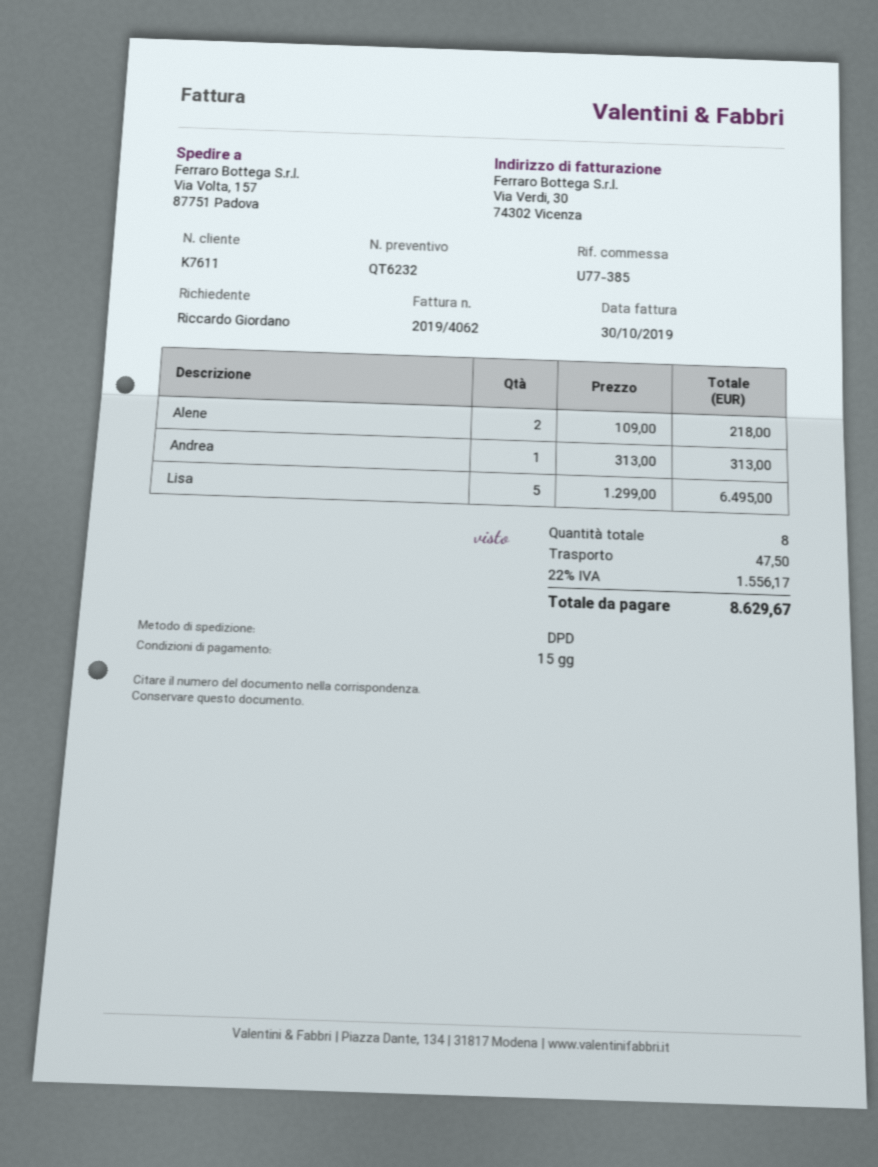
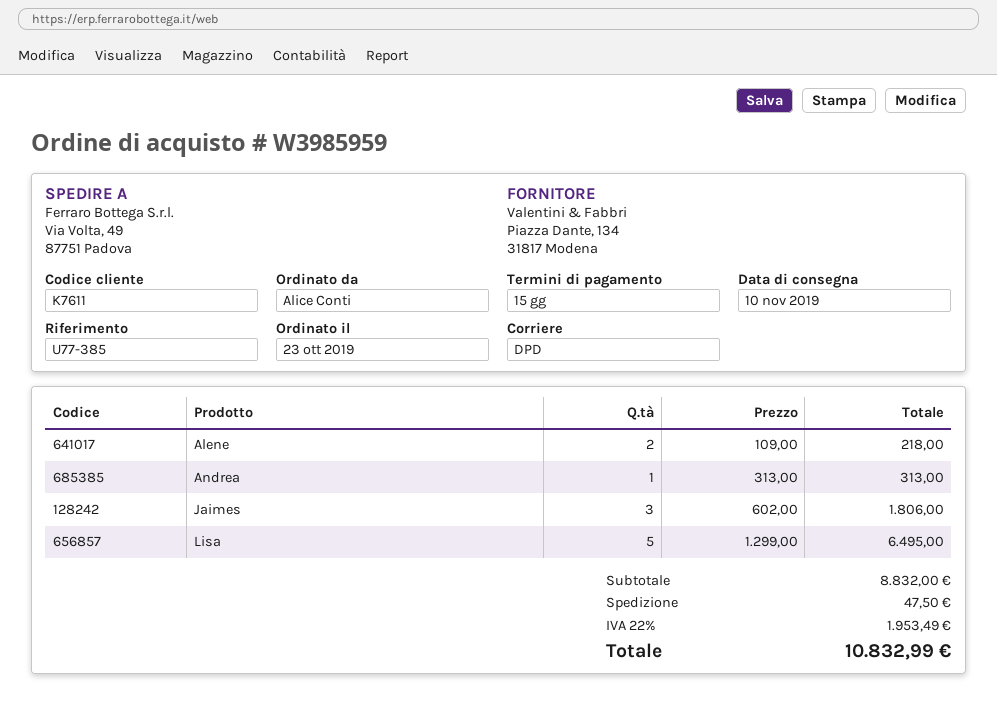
ordered by: Riccardo Giordano -> Alice Conti
ship to: Via Volta, 157, 87751 Padova -> Via Volta, 49, 87751 Padova
Jaimes: none -> 3 x 602.00 = 1806.00
tax: 22% = 1556.17 -> 22% = 1953.49
total: 8629.67 -> 10832.99

